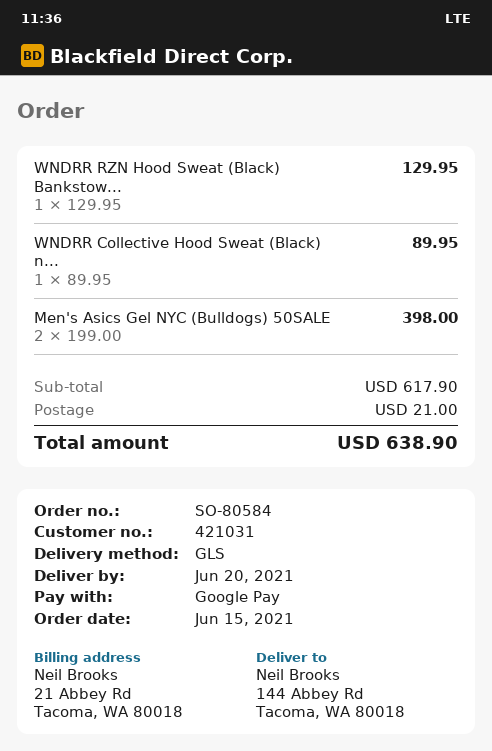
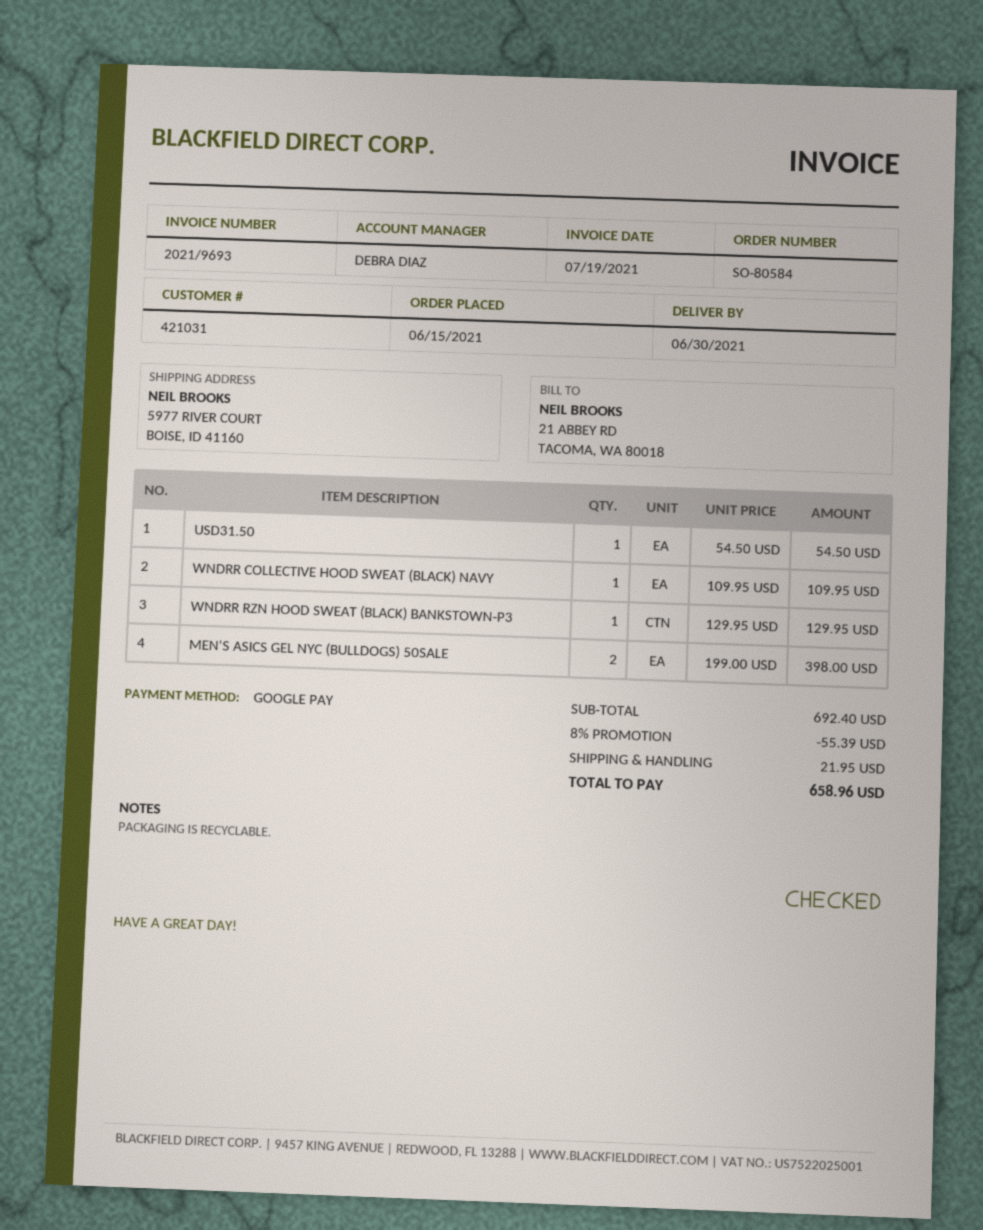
delivery date: 2021-06-20 -> 2021-06-30
ship to: 144 Abbey Rd, Tacoma, WA 80018 -> 5977 RIVER COURT, BOISE, ID 41160
WNDRR Collective Hood Sweat (Black) n...: 1 x 89.95 = 89.95 -> 1 x 109.95 = 109.95
USD31.50: none -> 1 x 54.50 = 54.50
subtotal: 617.90 -> 692.40
discount: none -> 8% = 55.39
shipping: 21.00 -> 21.95
total: 638.90 -> 658.96

